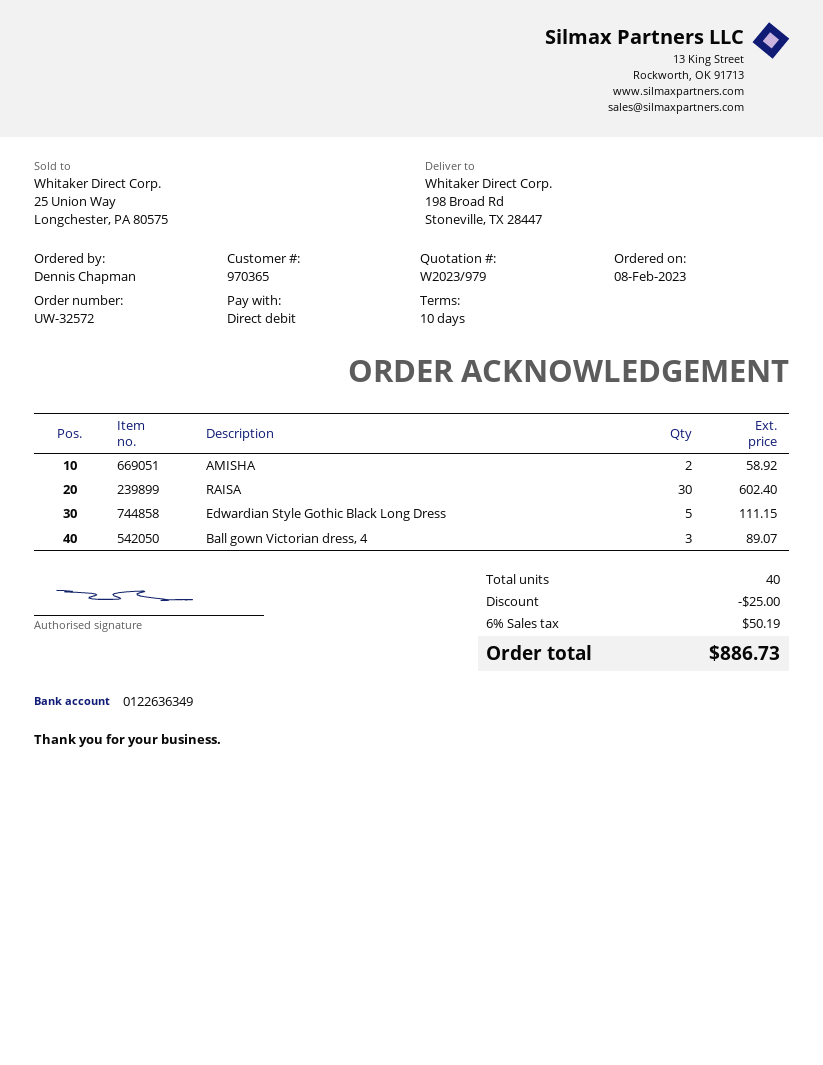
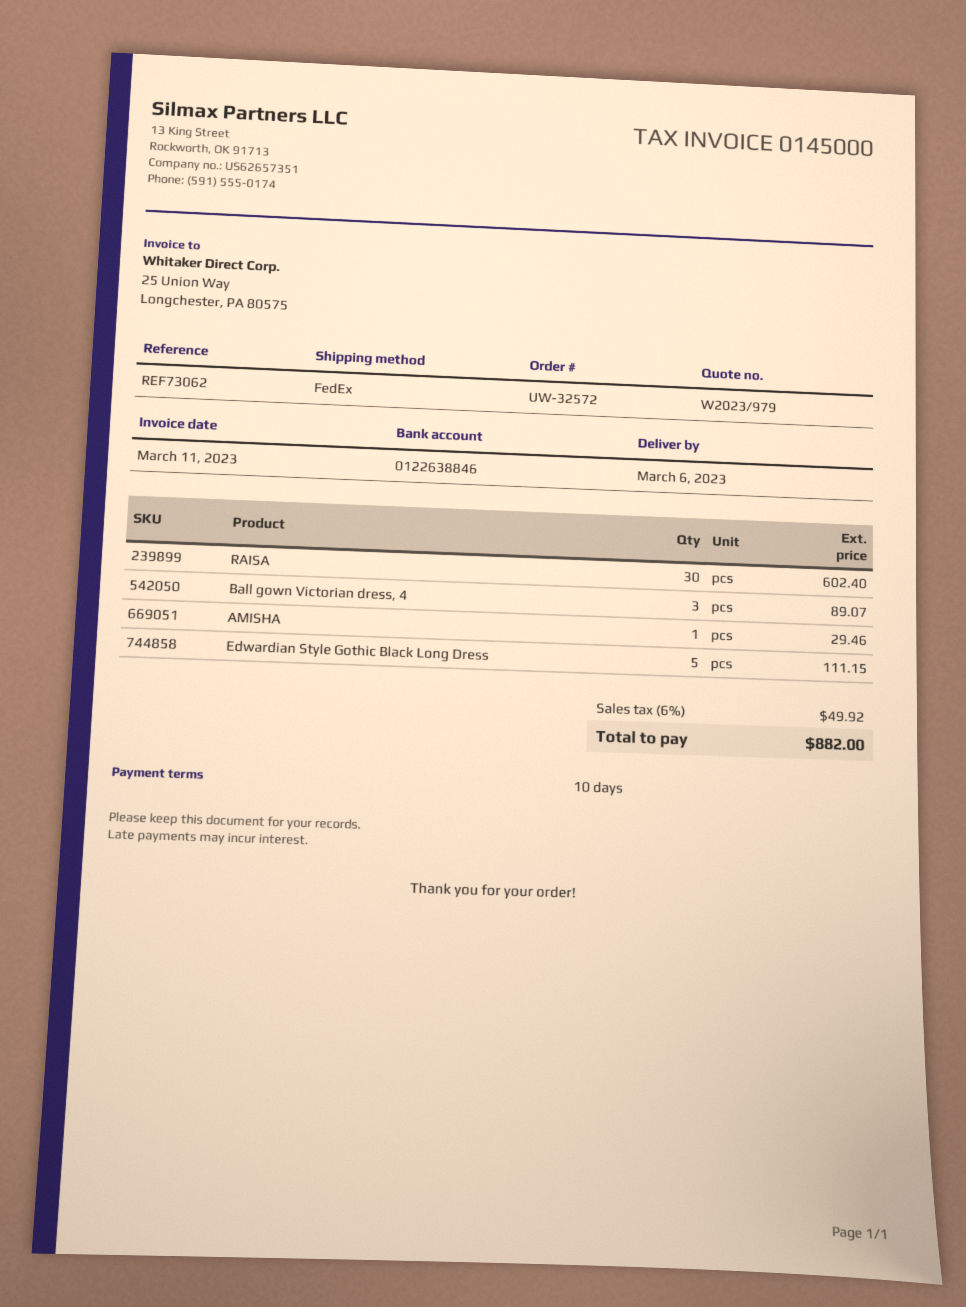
bank account: 0122636349 -> 0122638846
AMISHA: 2 for 58.92 -> 1 for 29.46
discount: 25.00 -> none
tax: 6% = 50.19 -> 6% = 49.92
total: 886.73 -> 882.00

